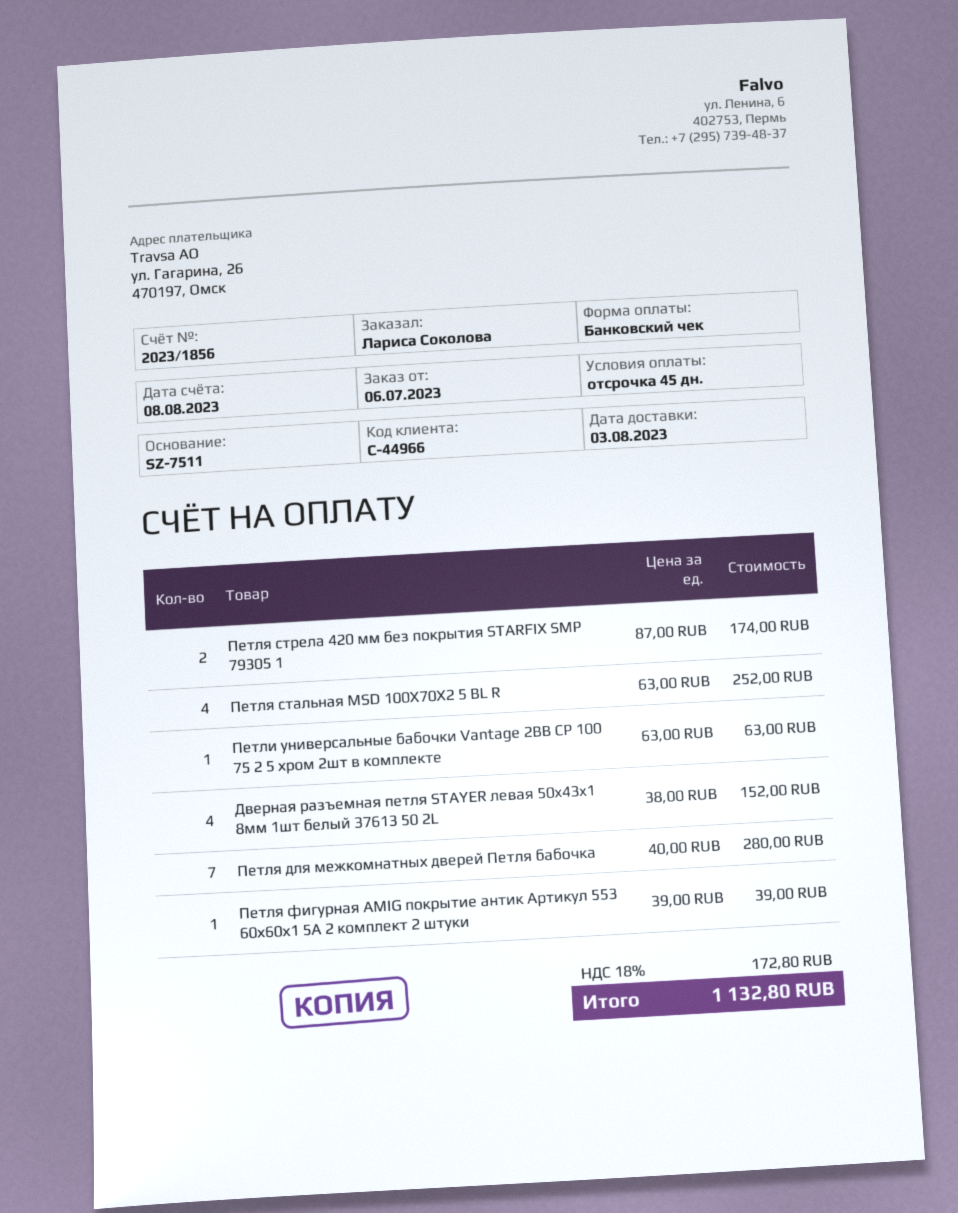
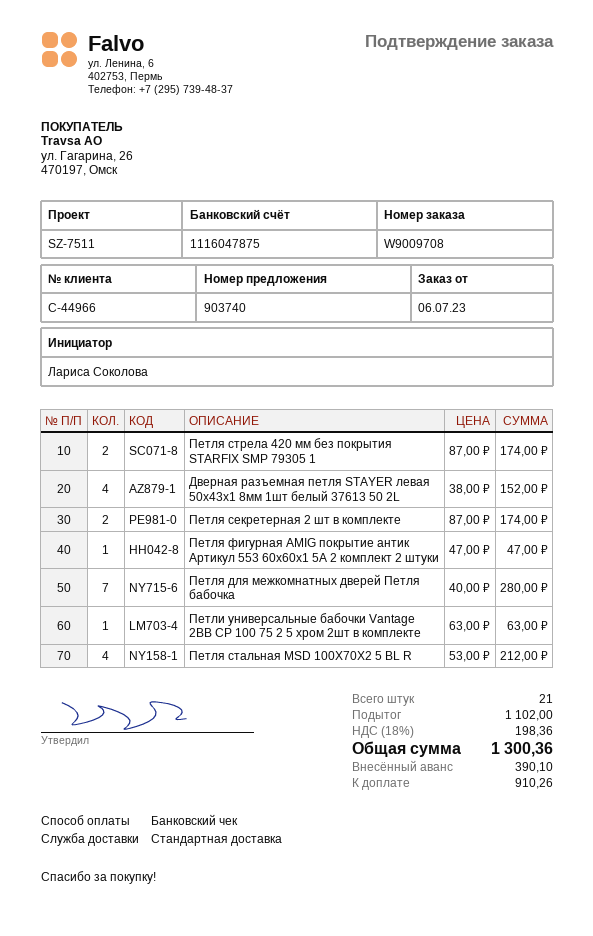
Петля стальная MSD 100X70X2 5 BL R: 4 x 63.00 = 252.00 -> 4 x 53.00 = 212.00
Петля фигурная AMIG покрытие антик Артикул 553 60х60х1 5А 2 комплект 2 штуки: 1 x 39.00 = 39.00 -> 1 x 47.00 = 47.00
Петля секретерная 2 шт в комплекте: none -> 2 x 87.00 = 174.00
tax: 18% = 172.80 -> 18% = 198.36
total: 1132.80 -> 1300.36

